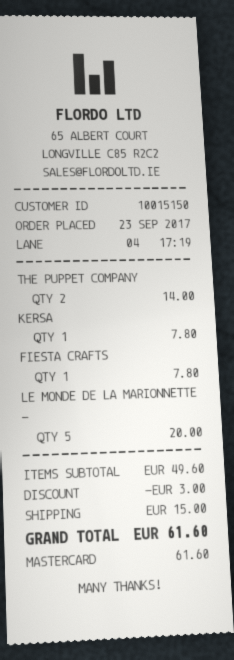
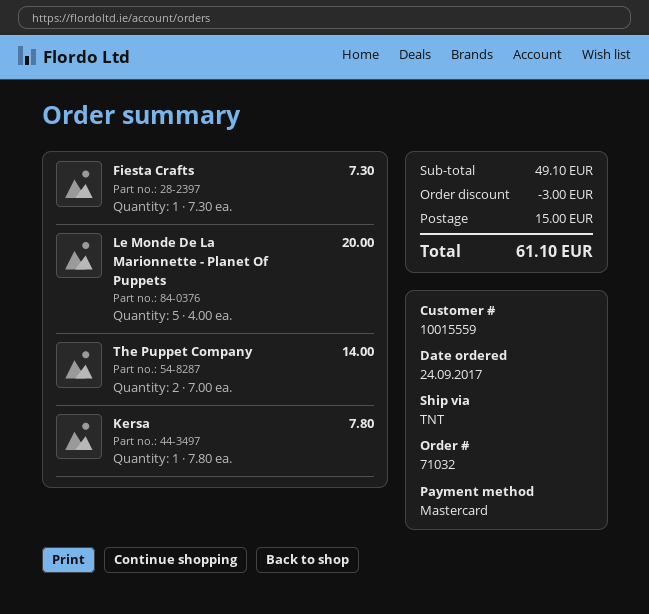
order date: 2017-09-23 -> 2017-09-24
customer number: 10015150 -> 10015559
FIESTA CRAFTS: 1 for 7.80 -> 1 for 7.30
subtotal: 49.60 -> 49.10
total: 61.60 -> 61.10

